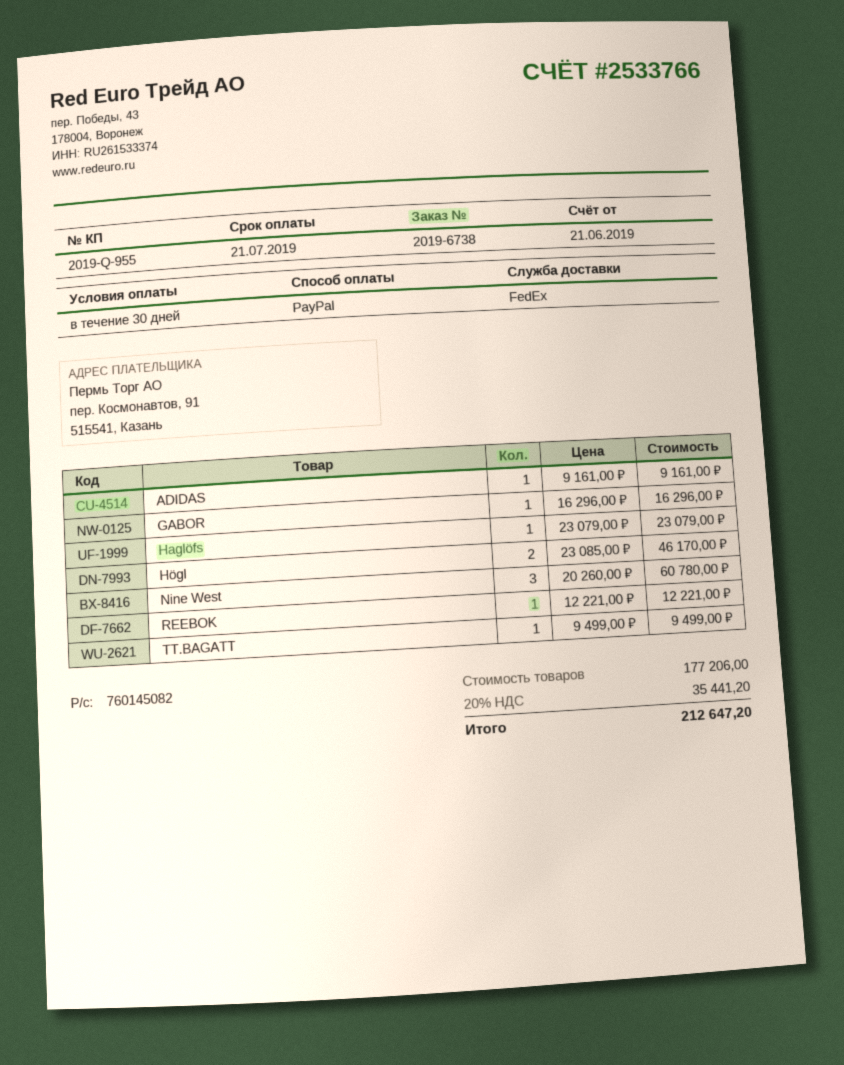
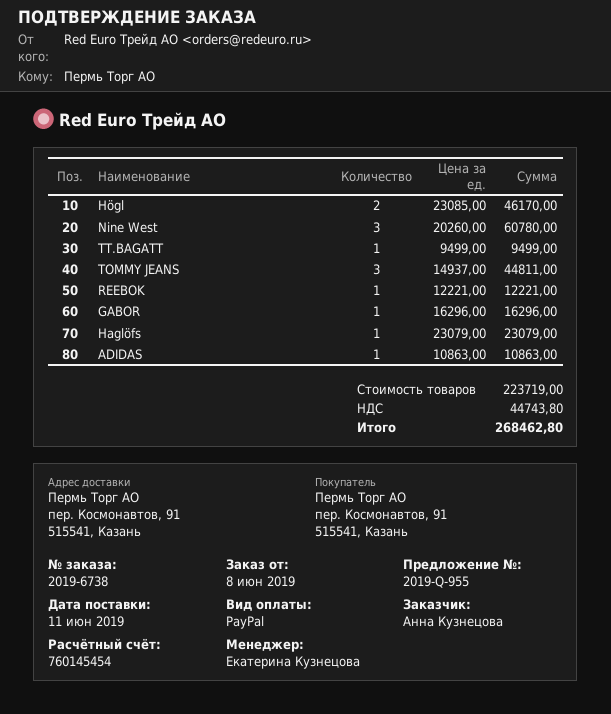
bank account: 760145082 -> 760145454
ADIDAS: 1 x 9161.00 = 9161.00 -> 1 x 10863.00 = 10863.00
TOMMY JEANS: none -> 3 x 14937.00 = 44811.00
subtotal: 177206.00 -> 223719.00
tax: 35441.20 -> 44743.80
total: 212647.20 -> 268462.80

